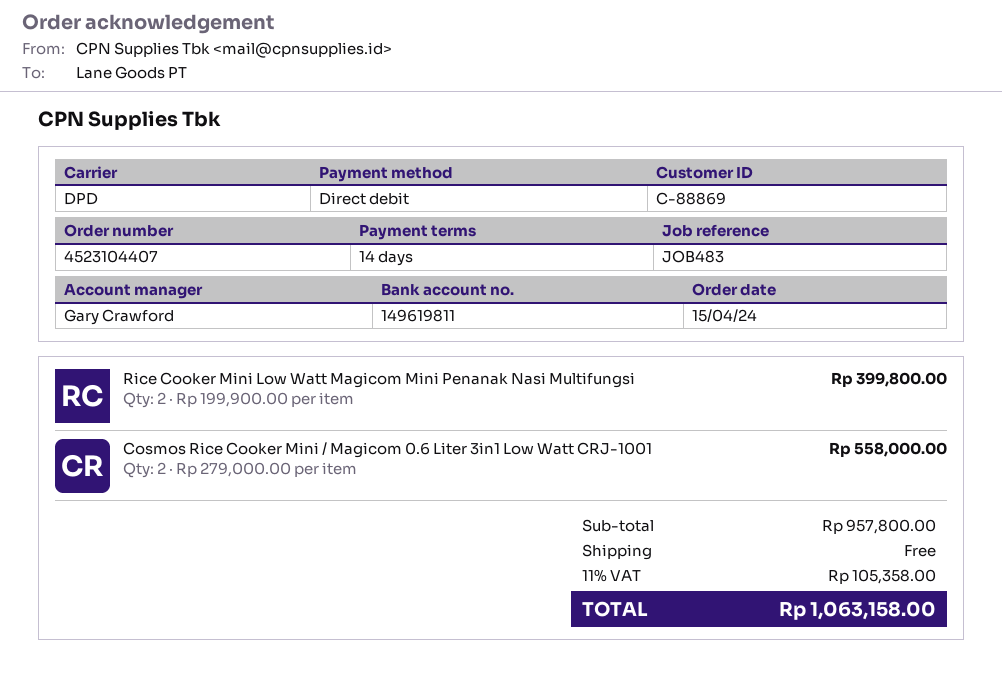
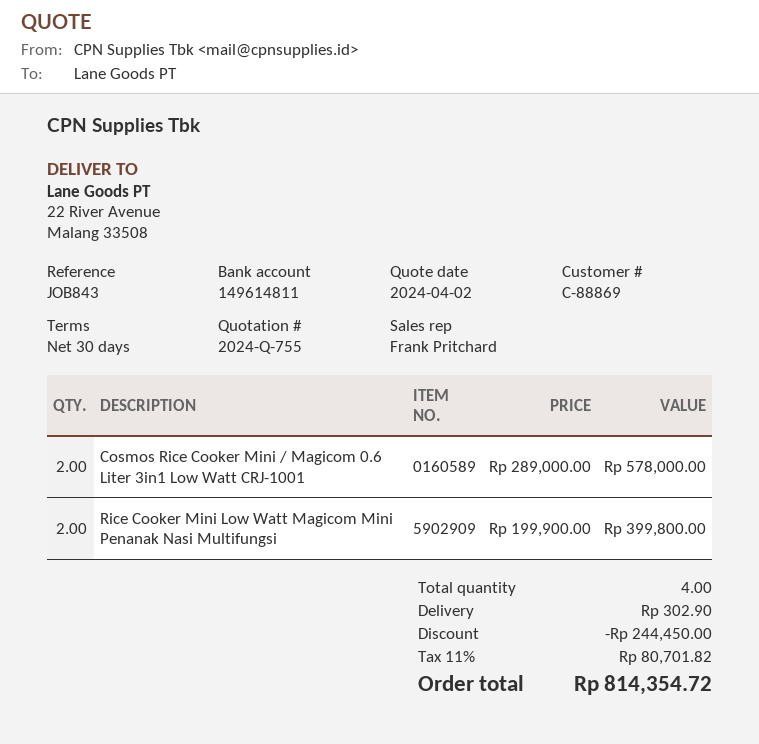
payment terms: 14 days -> 30 days
reference: JOB483 -> JOB843
sales rep: Gary Crawford -> Frank Pritchard
bank account: 149619811 -> 149614811
Cosmos Rice Cooker Mini / Magicom 0.6 Liter 3in1 Low Watt CRJ-1001: 2 x 279000.00 = 558000.00 -> 2 x 289000.00 = 578000.00
discount: none -> 244450.00
shipping: 0.00 -> 302.90
tax: 11% = 105358.00 -> 11% = 80701.82
total: 1063158.00 -> 814354.72

